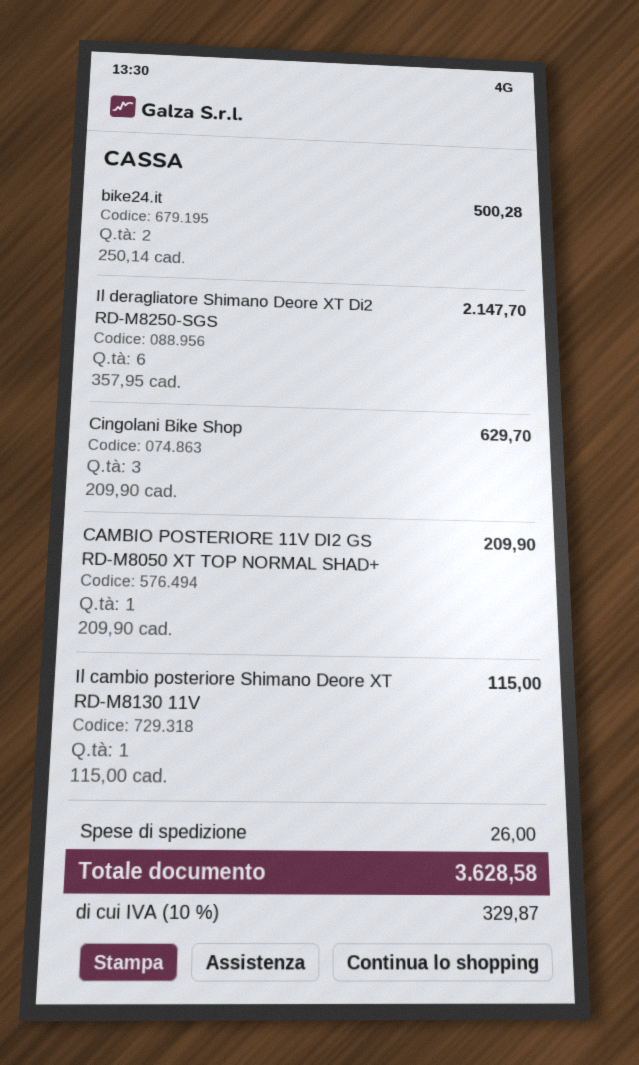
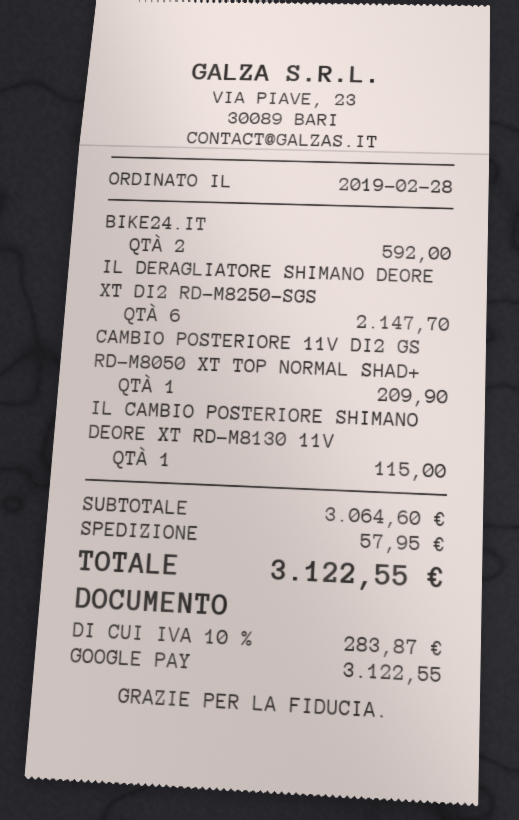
bike24.it: 2 for 500.28 -> 2 for 592.00
Cingolani Bike Shop: 3 for 629.70 -> none
shipping: 26.00 -> 57.95
tax: 10% = 329.87 -> 10% = 283.87
total: 3628.58 -> 3122.55

